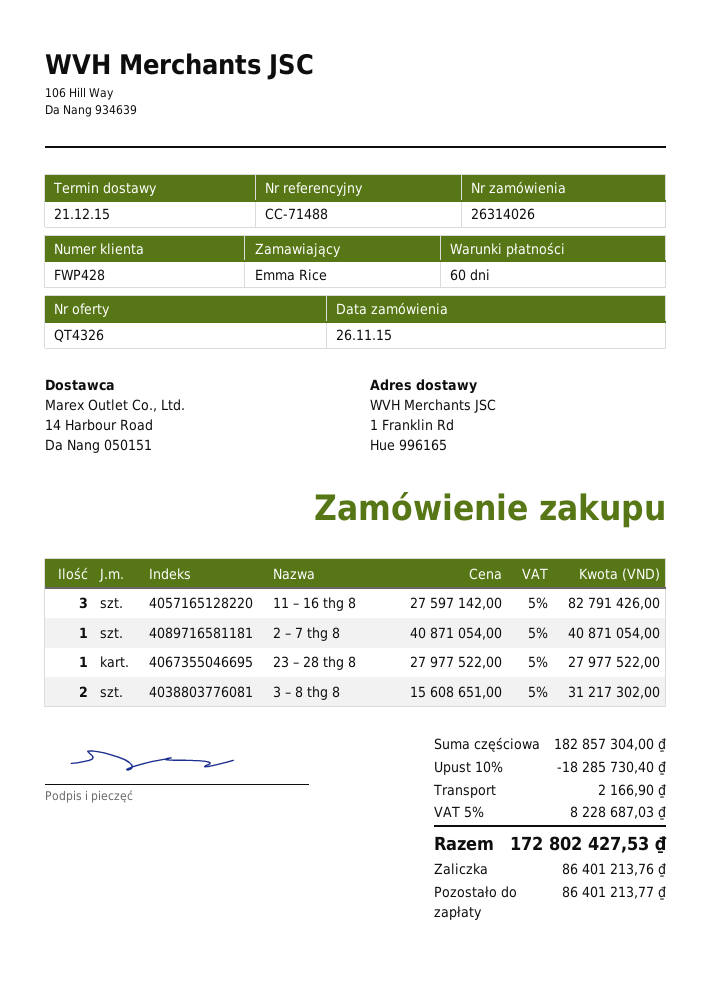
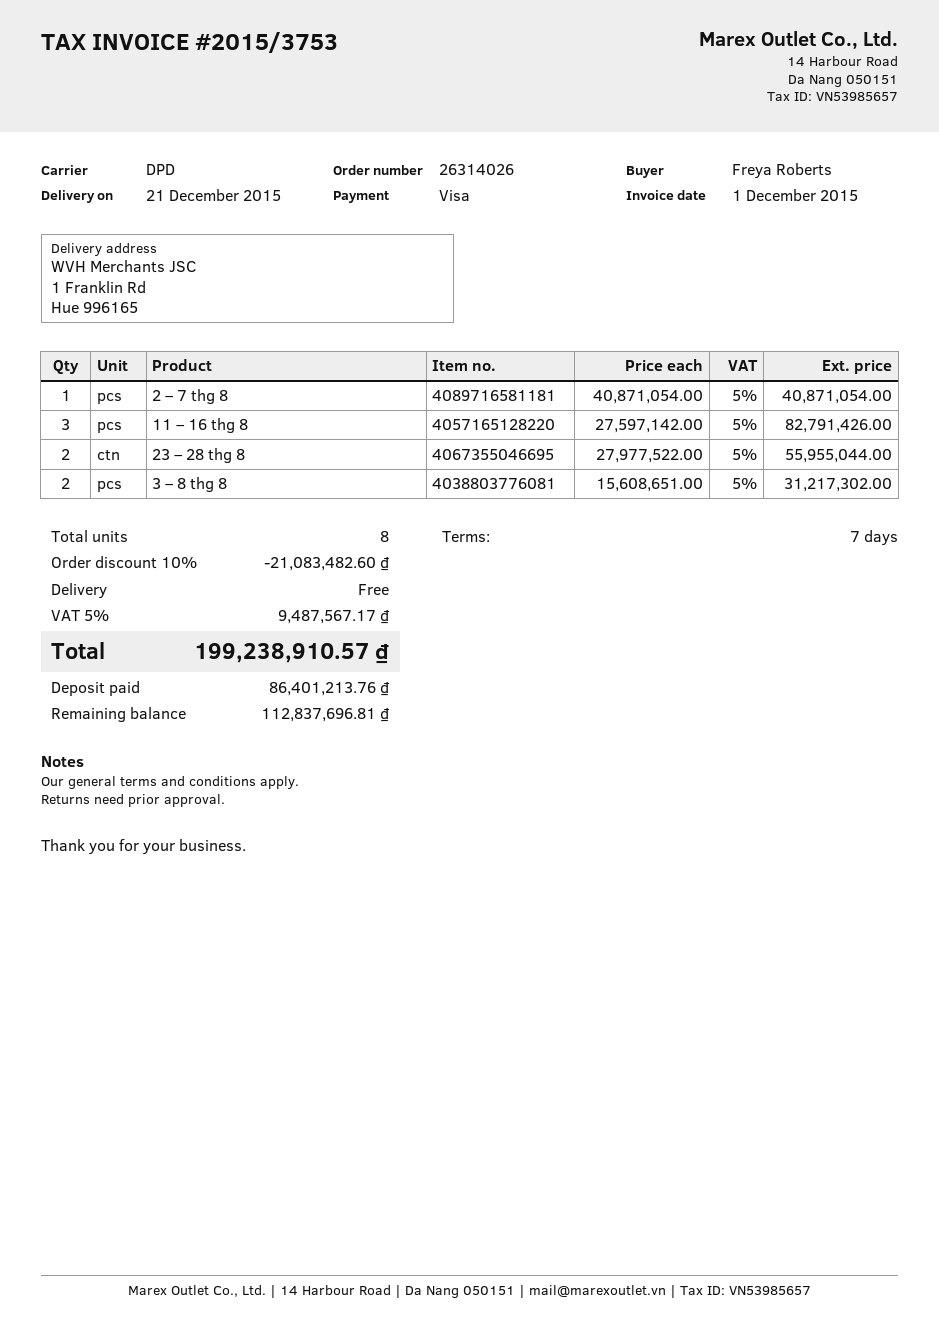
payment terms: 60 days -> 7 days
ordered by: Emma Rice -> Freya Roberts
23 – 28 thg 8: 1 x 27977522.00 = 27977522.00 -> 2 x 27977522.00 = 55955044.00
discount: 10% = 18285730.40 -> 10% = 21083482.60
shipping: 2166.90 -> 0.00
tax: 5% = 8228687.03 -> 5% = 9487567.17
total: 172802427.53 -> 199238910.57
balance: 86401213.77 -> 112837696.81

